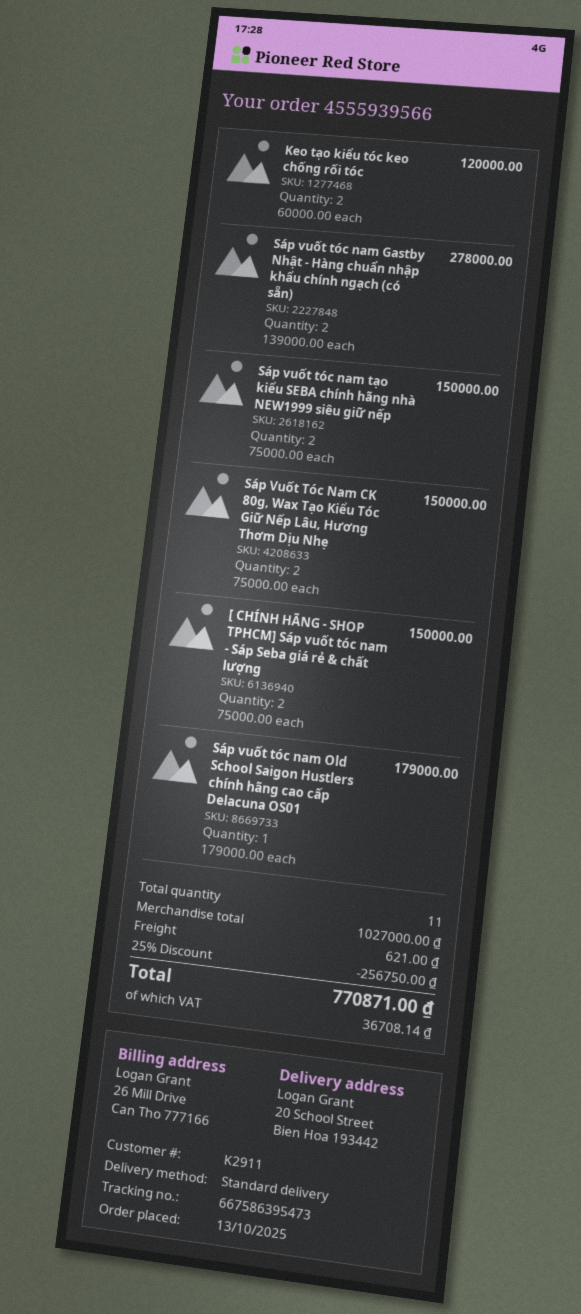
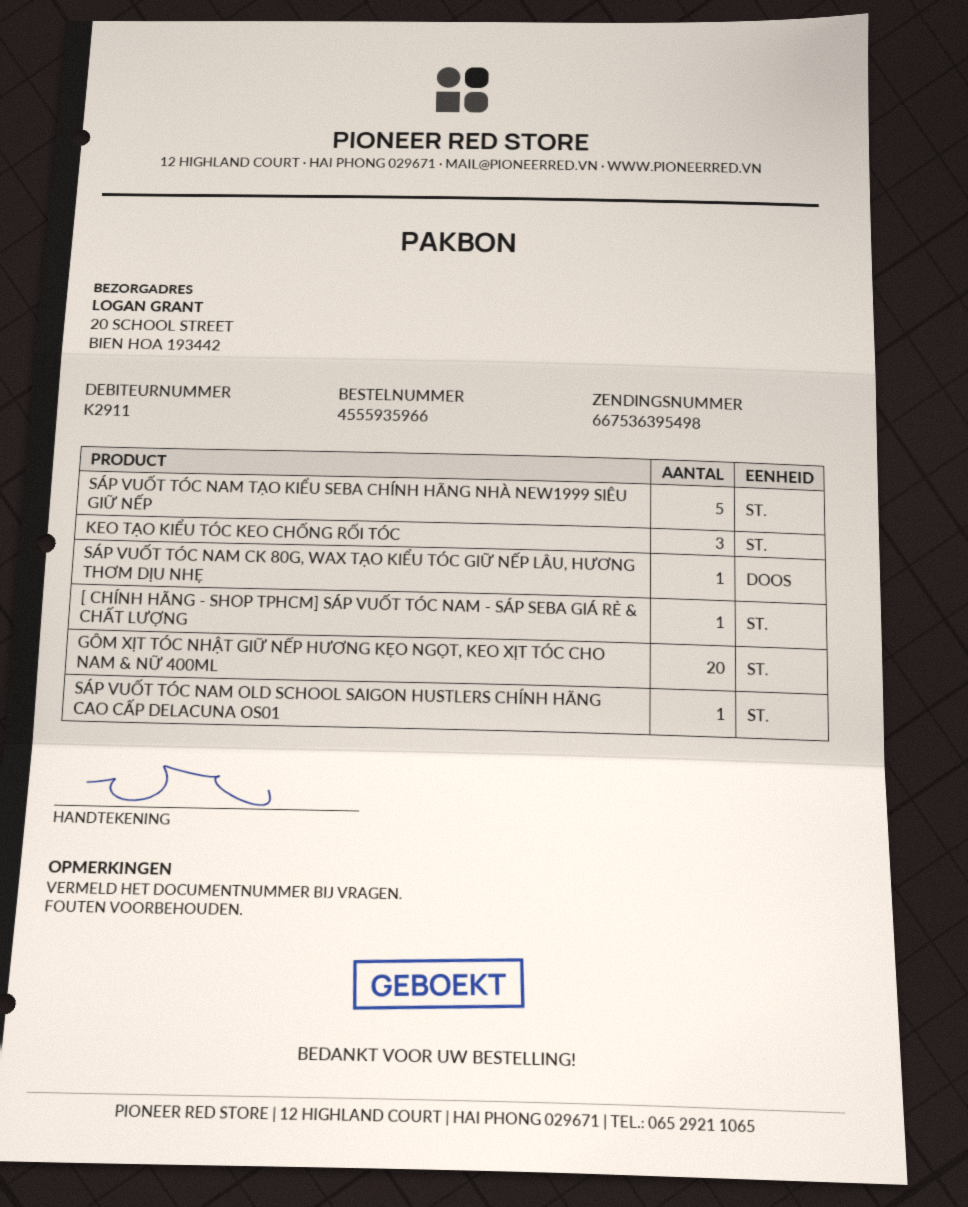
order number: 4555939566 -> 4555935966
tracking number: 667586395473 -> 667536395498
Keo tạo kiểu tóc keo chống rối tóc: 2 -> 3
Sáp vuốt tóc nam Gastby Nhật - Hàng chuẩn nhập khẩu chính ngạch (có sẵn): 2 -> none
Sáp vuốt tóc nam tạo kiểu SEBA chính hãng nhà NEW1999 siêu giữ nếp: 2 -> 5
Sáp Vuốt Tóc Nam CK 80g, Wax Tạo Kiểu Tóc Giữ Nếp Lâu, Hương Thơm Dịu Nhẹ: 2 -> 1
[ CHÍNH HÃNG - SHOP TPHCM] Sáp vuốt tóc nam - Sáp Seba giá rẻ & chất lượng: 2 -> 1
GÔM XỊT TÓC NHẬT GIỮ NẾP HƯƠNG KẸO NGỌT, KEO XỊT TÓC CHO NAM & NỮ 400ML: none -> 20

